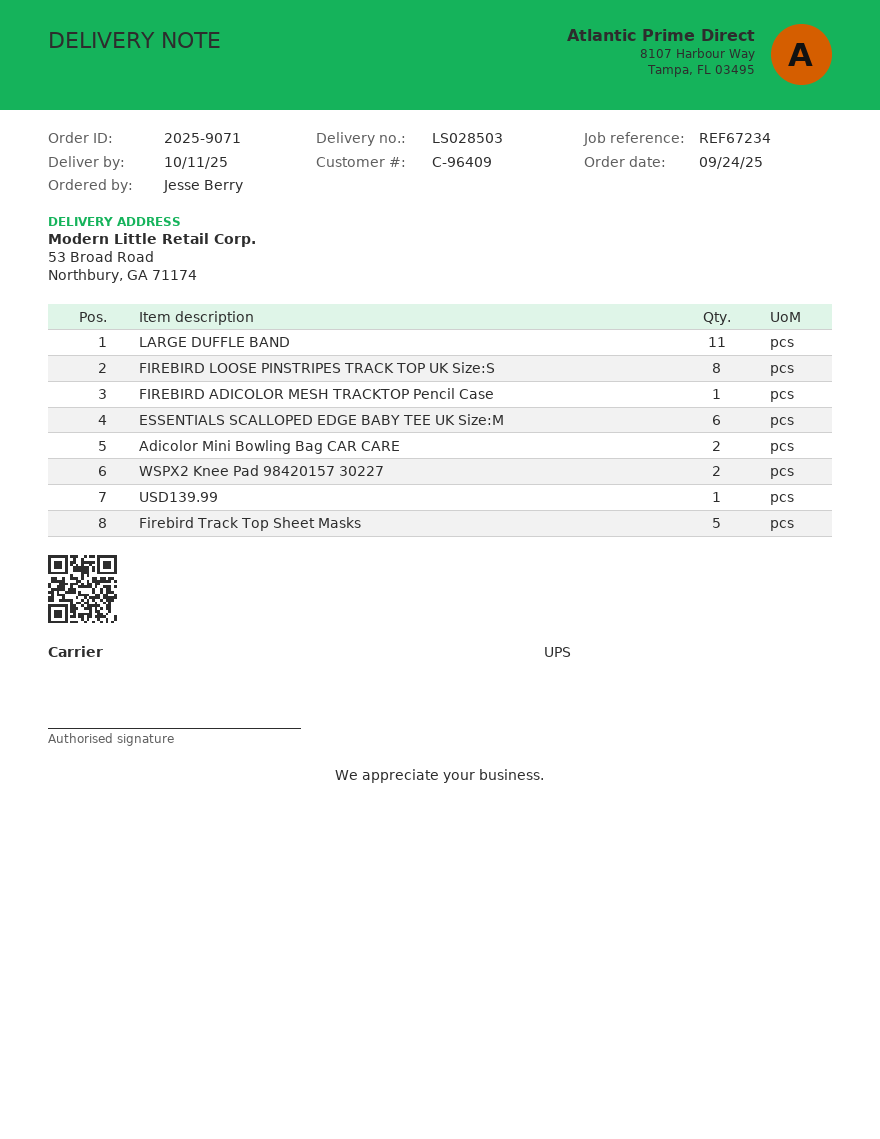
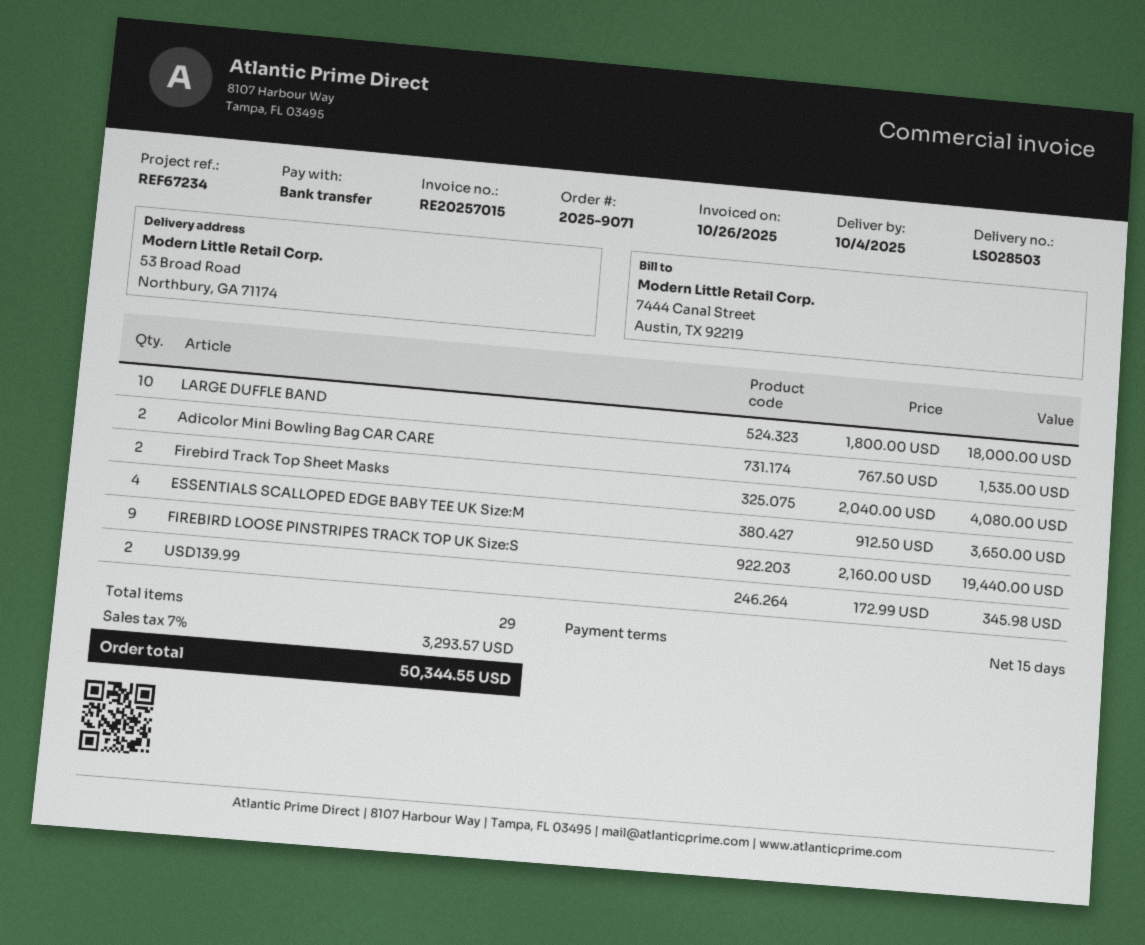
delivery date: 2025-10-11 -> 2025-10-04
LARGE DUFFLE BAND: 11 -> 10
FIREBIRD LOOSE PINSTRIPES TRACK TOP UK Size:S: 8 -> 9
FIREBIRD ADICOLOR MESH TRACKTOP Pencil Case: 1 -> none
ESSENTIALS SCALLOPED EDGE BABY TEE UK Size:M: 6 -> 4
WSPX2 Knee Pad 98420157 30227: 2 -> none
USD139.99: 1 -> 2
Firebird Track Top Sheet Masks: 5 -> 2

